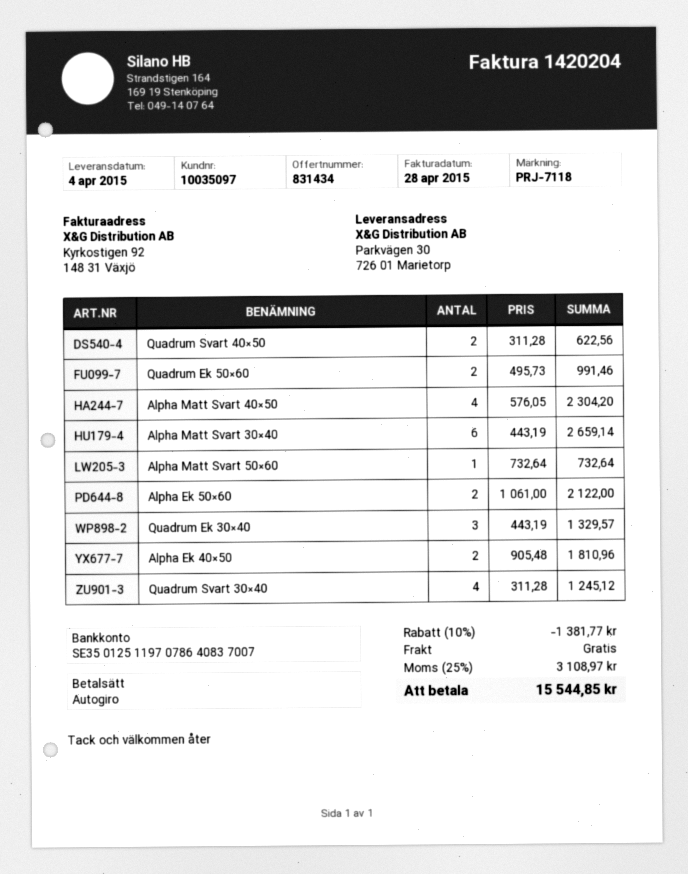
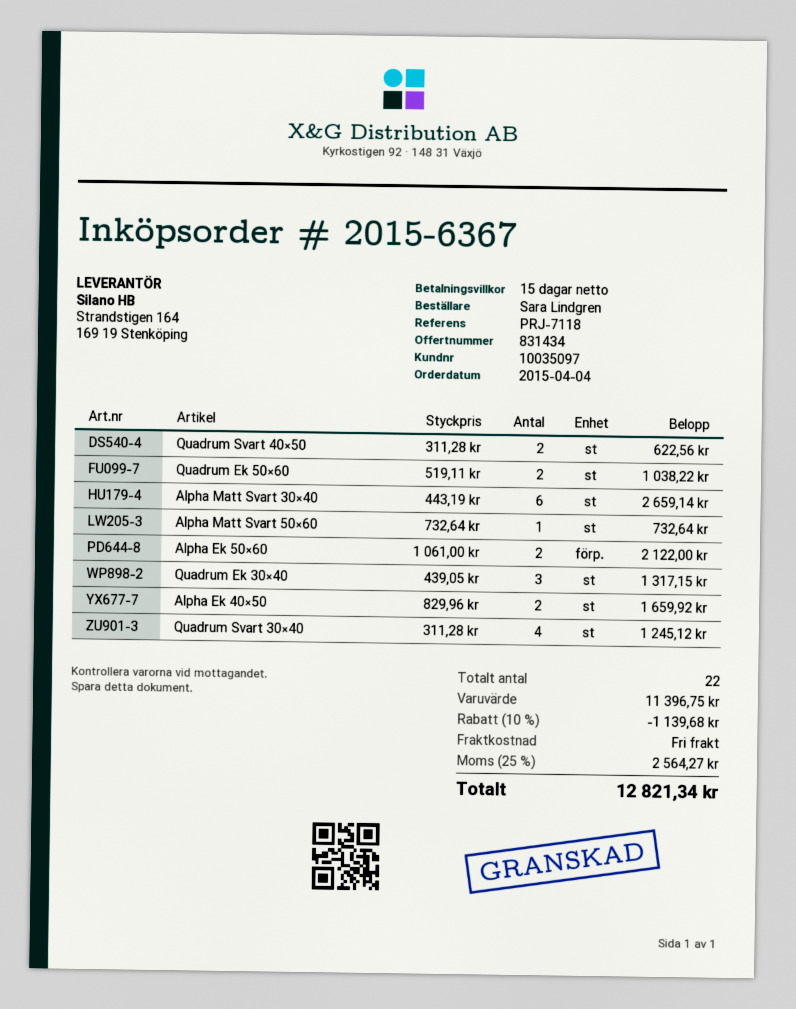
Quadrum Ek 50×60: 2 x 495.73 = 991.46 -> 2 x 519.11 = 1038.22
Alpha Matt Svart 40×50: 4 x 576.05 = 2304.20 -> none
Quadrum Ek 30×40: 3 x 443.19 = 1329.57 -> 3 x 439.05 = 1317.15
Alpha Ek 40×50: 2 x 905.48 = 1810.96 -> 2 x 829.96 = 1659.92
discount: 10% = 1381.77 -> 10% = 1139.68
tax: 25% = 3108.97 -> 25% = 2564.27
total: 15544.85 -> 12821.34

